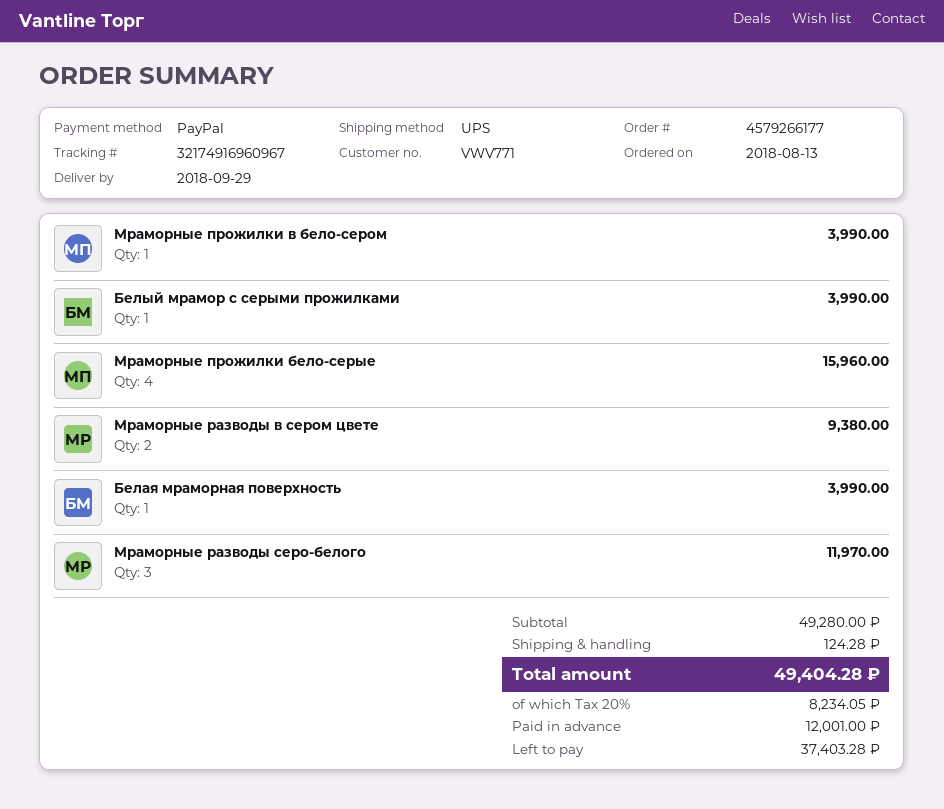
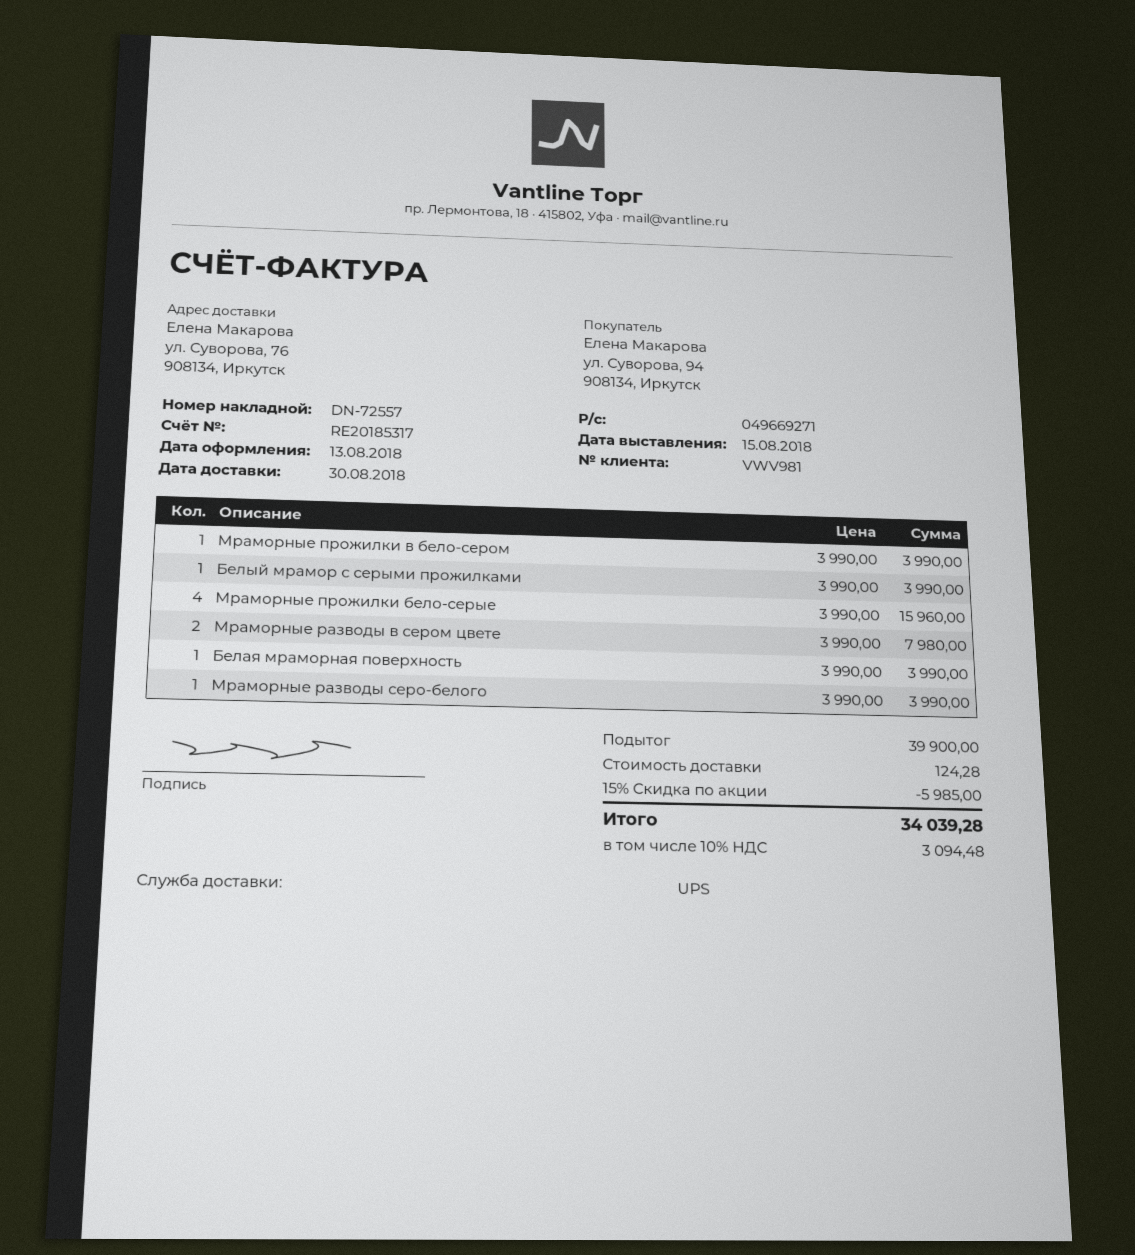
delivery date: 2018-09-29 -> 2018-08-30
customer number: VWV771 -> VWV981
Мраморные разводы в сером цвете: 2 for 9380.00 -> 2 for 7980.00
Мраморные разводы серо-белого: 3 for 11970.00 -> 1 for 3990.00
subtotal: 49280.00 -> 39900.00
discount: none -> 15% = 5985.00
tax: 20% = 8234.05 -> 10% = 3094.48
total: 49404.28 -> 34039.28

